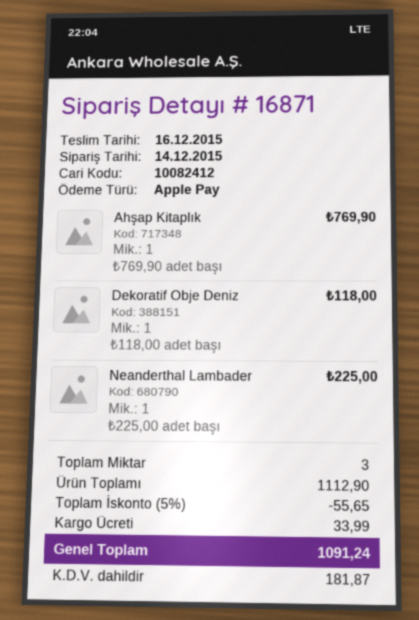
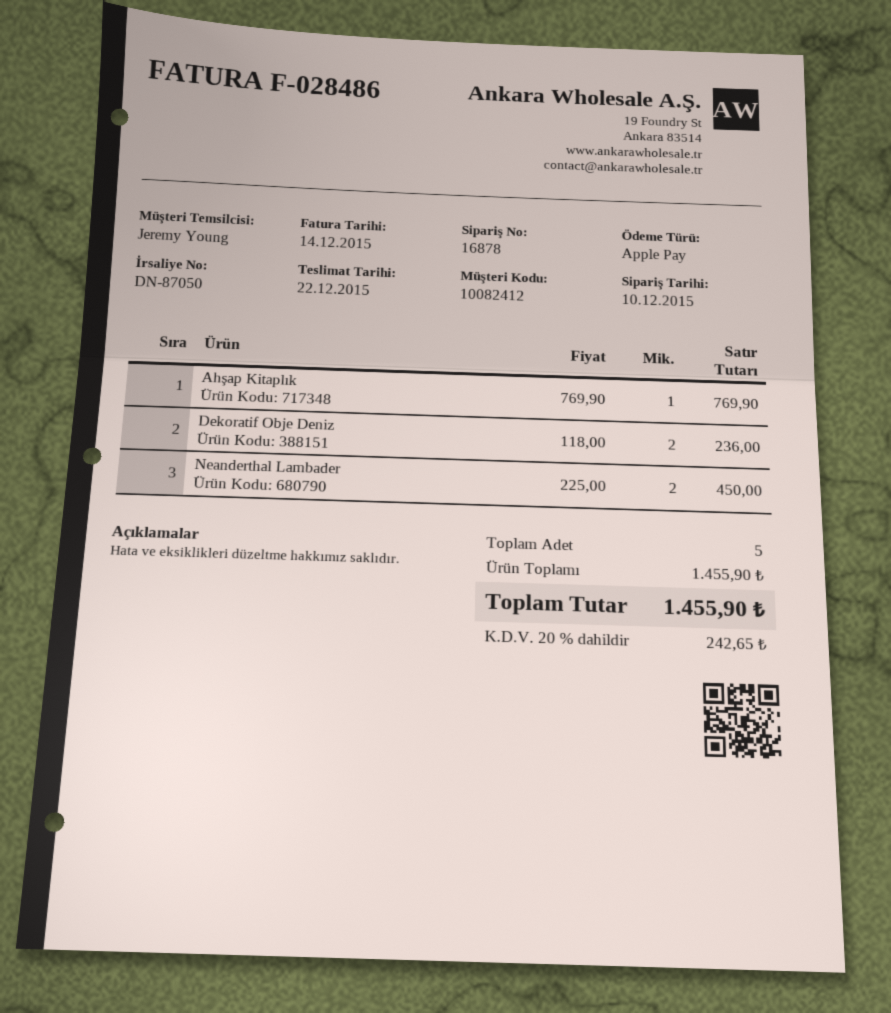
order number: 16871 -> 16878
order date: 2015-12-14 -> 2015-12-10
delivery date: 2015-12-16 -> 2015-12-22
Dekoratif Obje Deniz: 1 x 118.00 = 118.00 -> 2 x 118.00 = 236.00
Neanderthal Lambader: 1 x 225.00 = 225.00 -> 2 x 225.00 = 450.00
total quantity: 3 -> 5
subtotal: 1112.90 -> 1455.90
discount: 5% = 55.65 -> none
shipping: 33.99 -> none
tax: 181.87 -> 242.65
total: 1091.24 -> 1455.90

